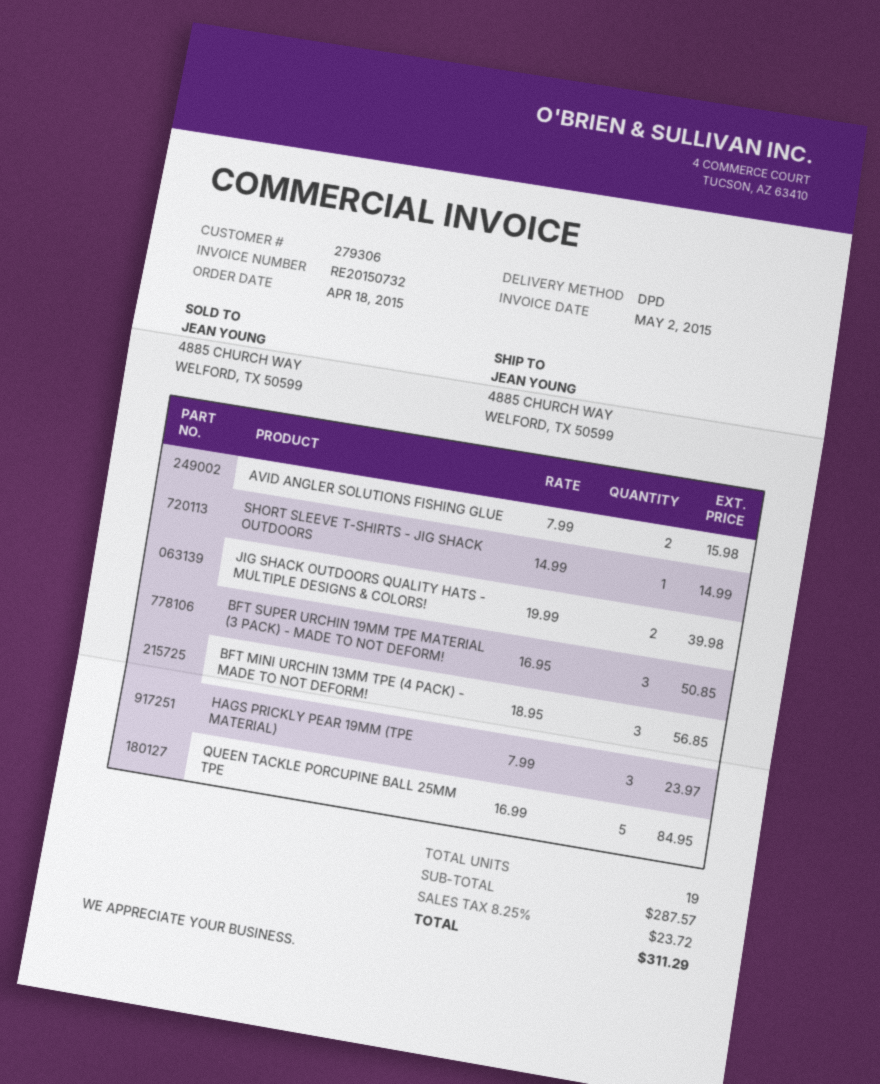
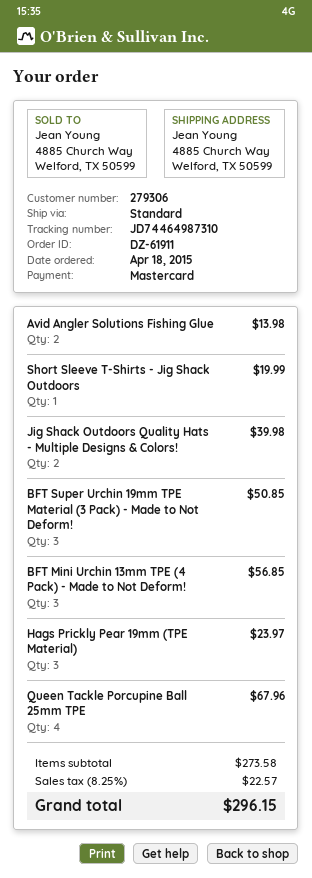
shipping method: DPD -> standard
AVID ANGLER SOLUTIONS FISHING GLUE: 2 for 15.98 -> 2 for 13.98
SHORT SLEEVE T-SHIRTS - JIG SHACK OUTDOORS: 1 for 14.99 -> 1 for 19.99
QUEEN TACKLE PORCUPINE BALL 25MM TPE: 5 for 84.95 -> 4 for 67.96
subtotal: 287.57 -> 273.58
tax: 8.25% = 23.72 -> 8.25% = 22.57
total: 311.29 -> 296.15

